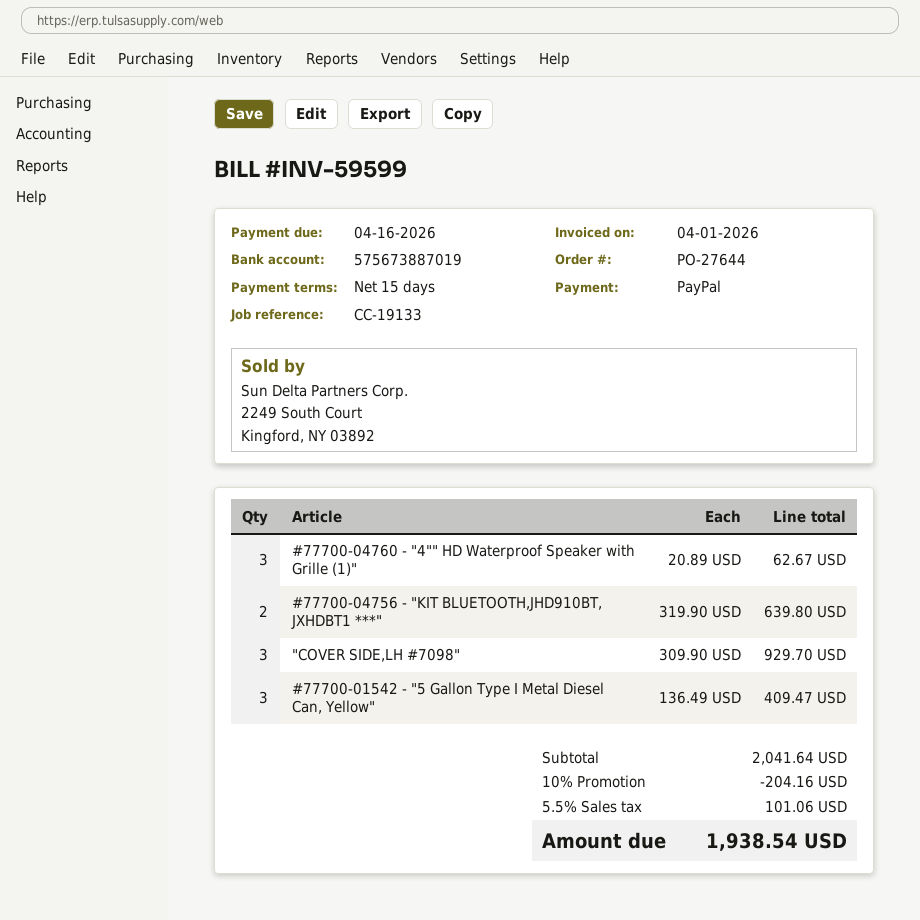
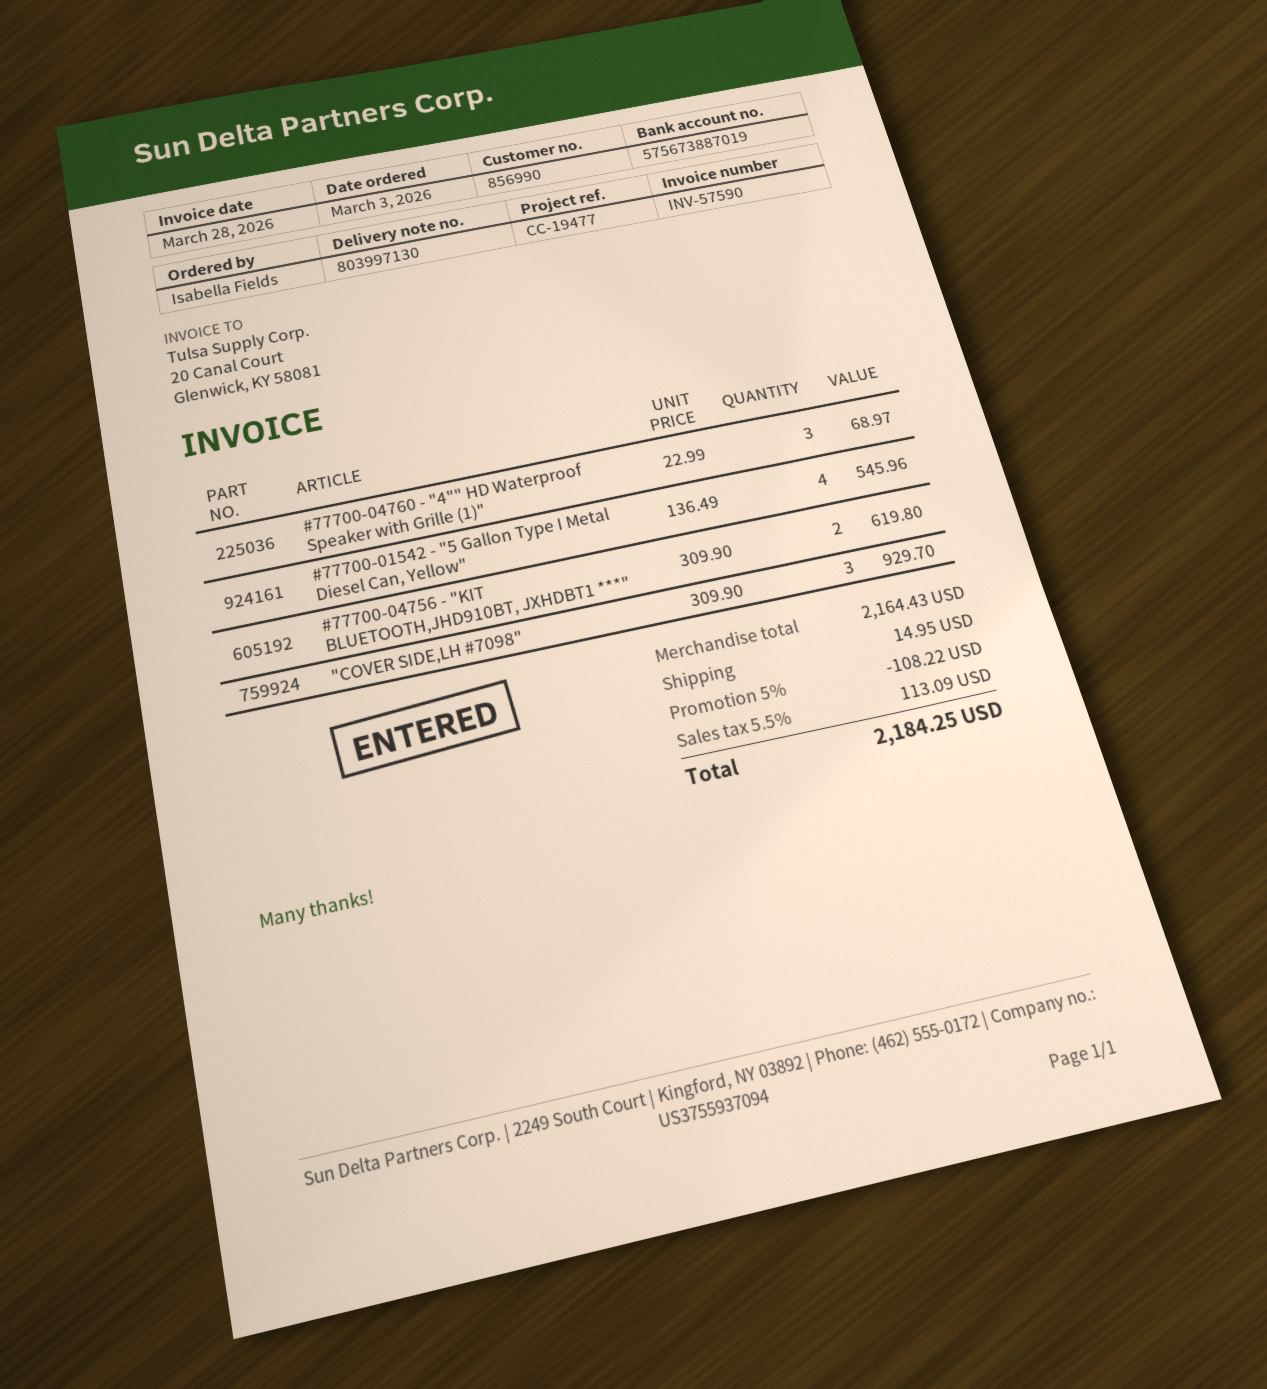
invoice number: INV-59599 -> INV-57590
invoice date: 2026-04-01 -> 2026-03-28
reference: CC-19133 -> CC-19477
#77700-04760 - "4"" HD Waterproof Speaker with Grille (1)": 3 x 20.89 = 62.67 -> 3 x 22.99 = 68.97
#77700-04756 - "KIT BLUETOOTH,JHD910BT, JXHDBT1 ***": 2 x 319.90 = 639.80 -> 2 x 309.90 = 619.80
#77700-01542 - "5 Gallon Type I Metal Diesel Can, Yellow": 3 x 136.49 = 409.47 -> 4 x 136.49 = 545.96
subtotal: 2041.64 -> 2164.43
discount: 10% = 204.16 -> 5% = 108.22
shipping: none -> 14.95
tax: 5.5% = 101.06 -> 5.5% = 113.09
total: 1938.54 -> 2184.25

